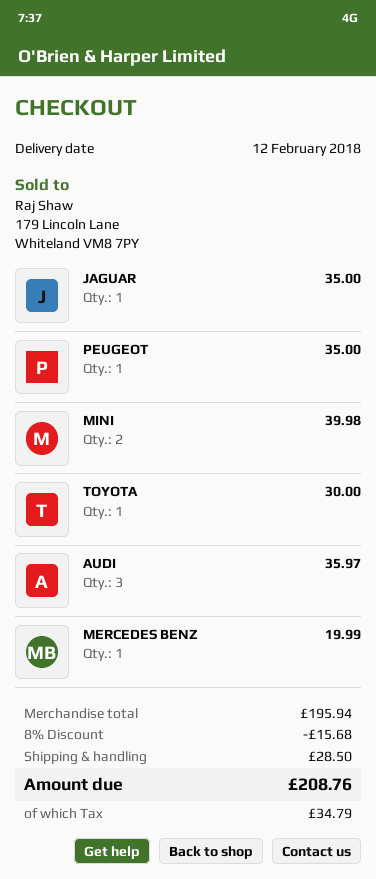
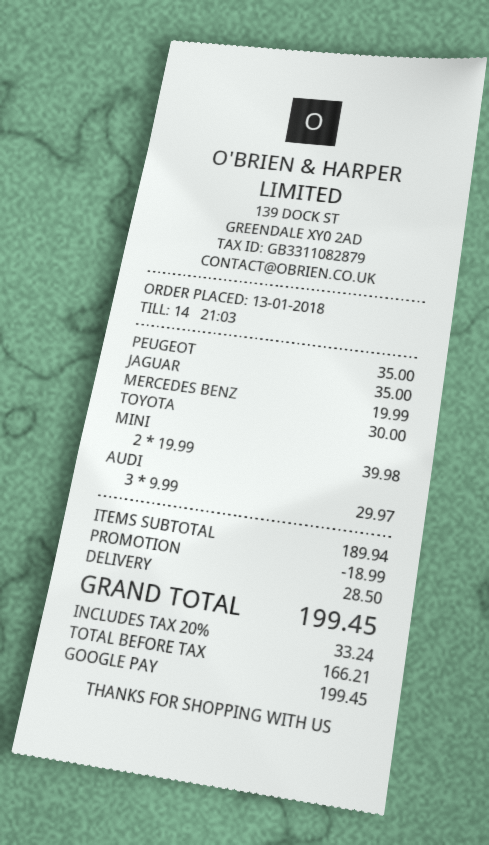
AUDI: 3 for 35.97 -> 3 for 29.97
subtotal: 195.94 -> 189.94
discount: 15.68 -> 18.99
tax: 34.79 -> 33.24
total: 208.76 -> 199.45

